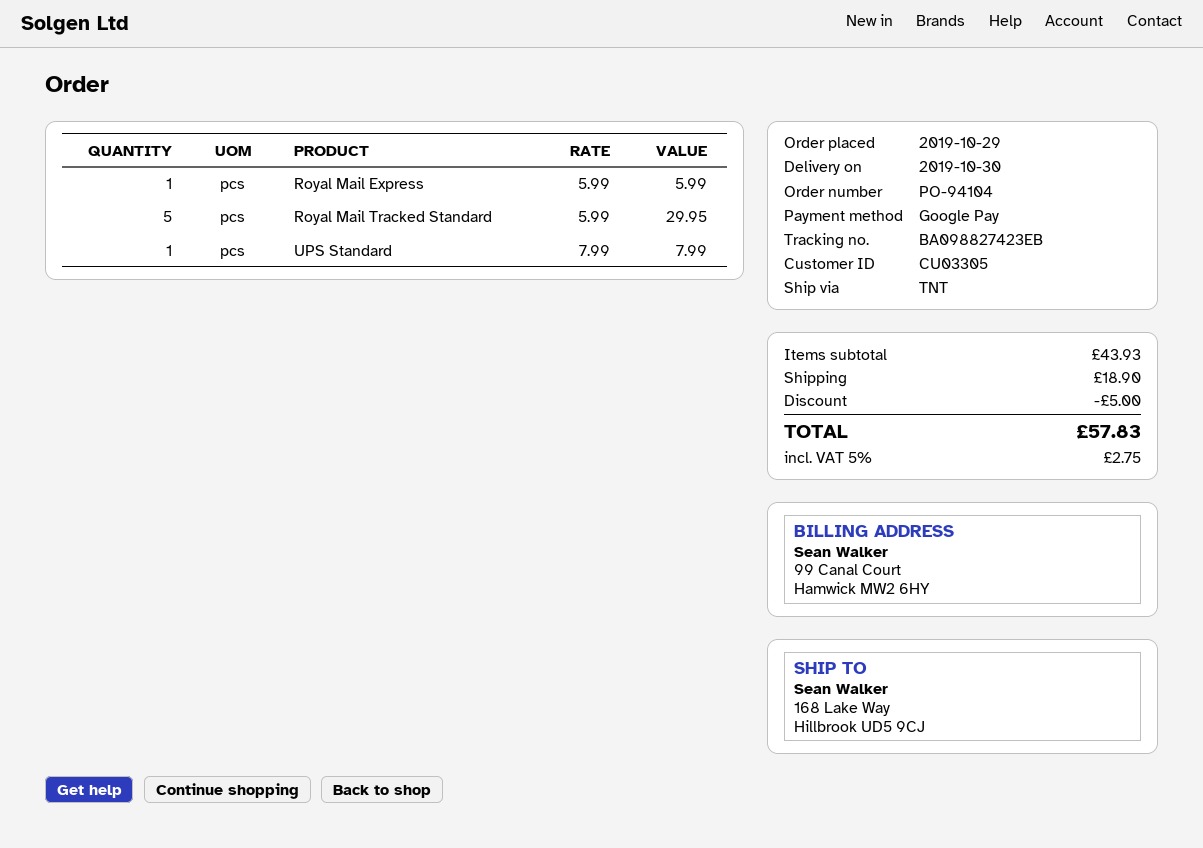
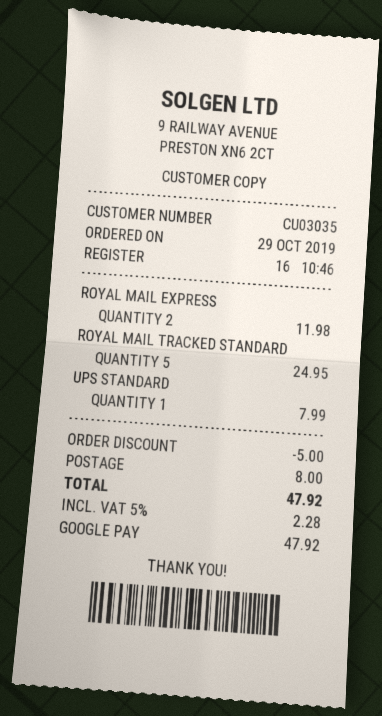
customer number: CU03305 -> CU03035
Royal Mail Express: 1 for 5.99 -> 2 for 11.98
Royal Mail Tracked Standard: 5 for 29.95 -> 5 for 24.95
shipping: 18.90 -> 8.00
tax: 5% = 2.75 -> 5% = 2.28
total: 57.83 -> 47.92

